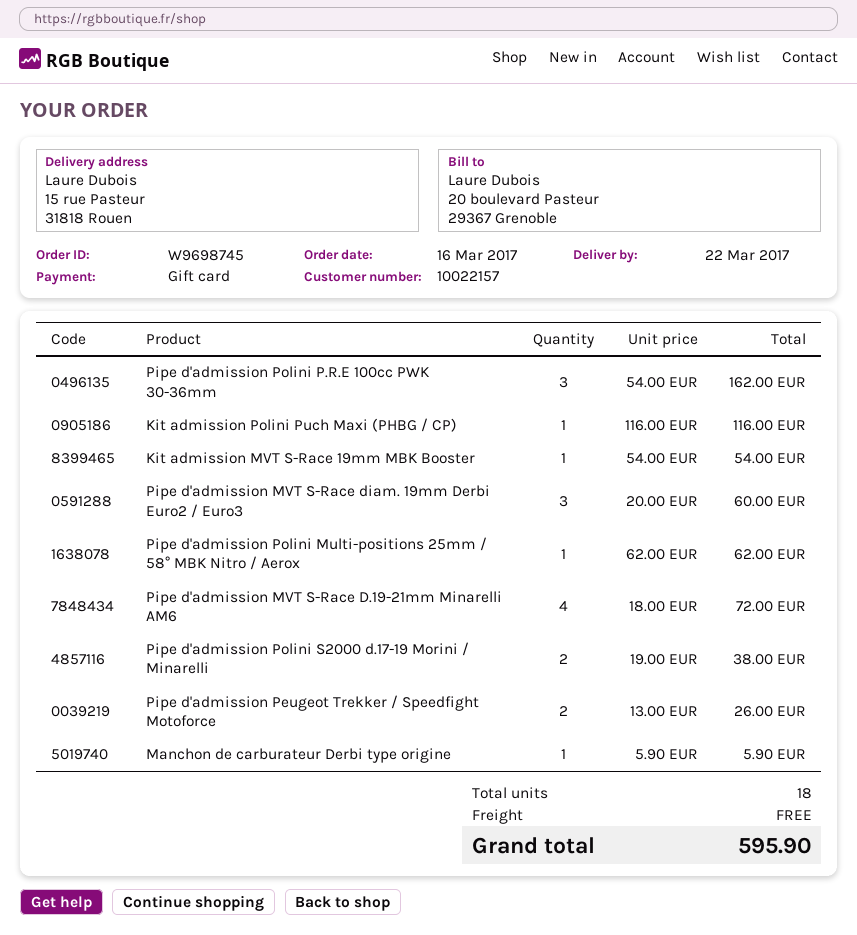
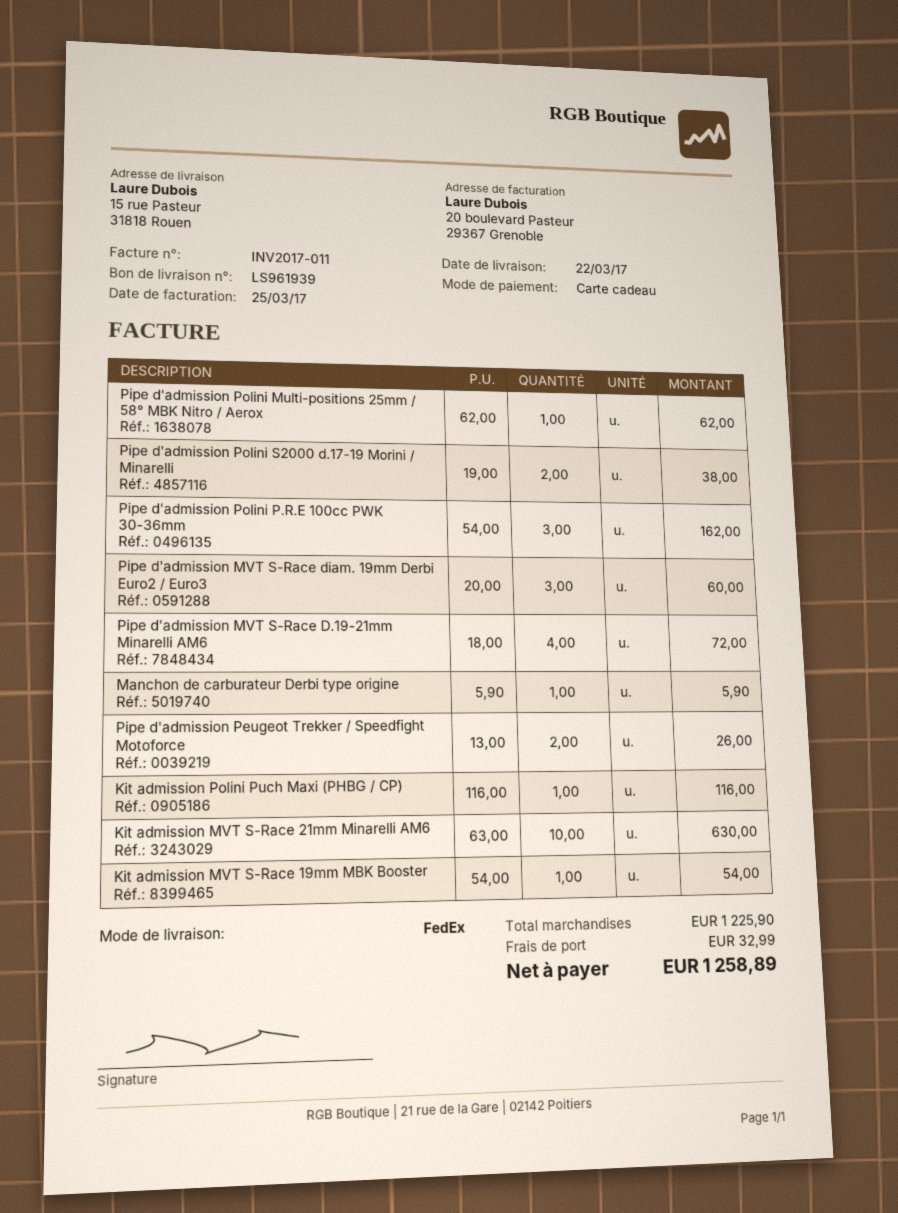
Kit admission MVT S-Race 21mm Minarelli AM6: none -> 10 x 63.00 = 630.00
shipping: 0.00 -> 32.99
total: 595.90 -> 1258.89

